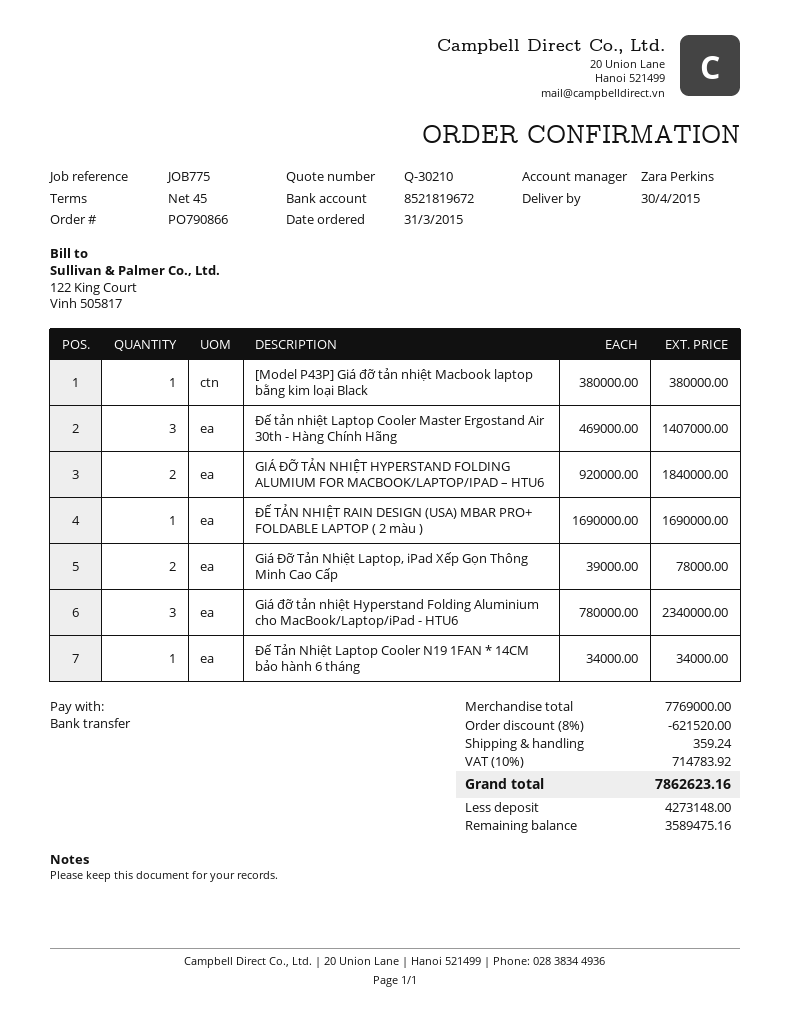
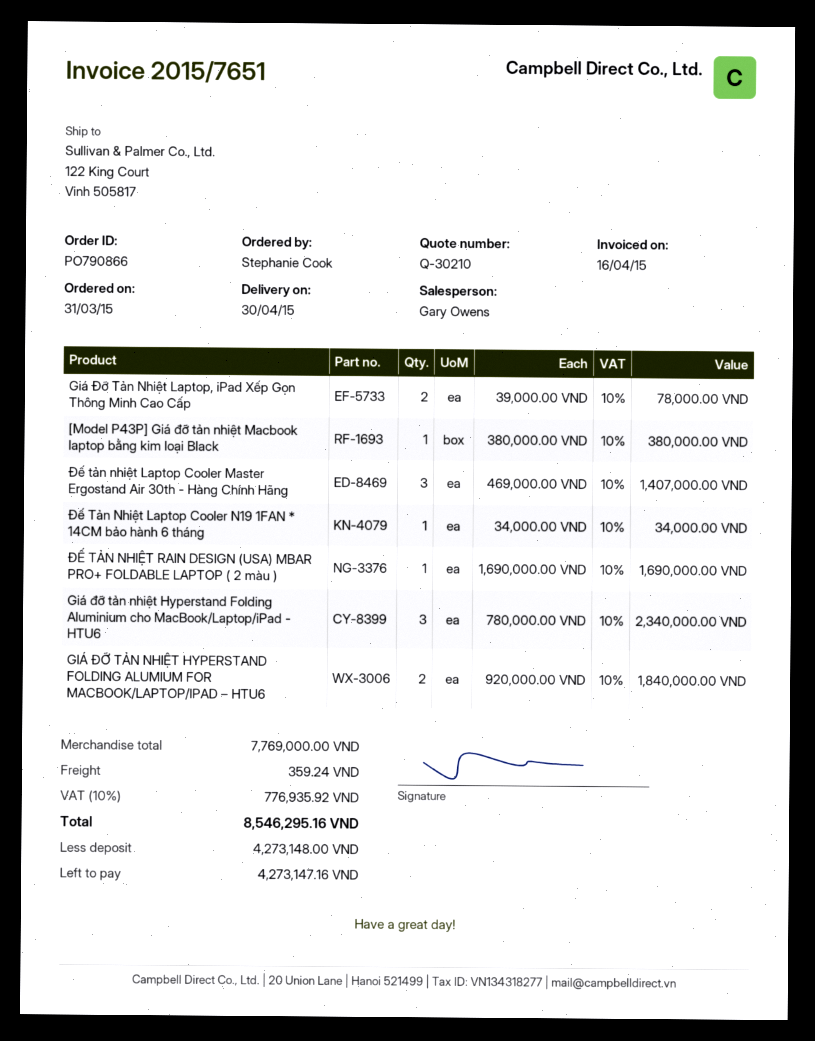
sales rep: Zara Perkins -> Gary Owens
discount: 8% = 621520.00 -> none
tax: 10% = 714783.92 -> 10% = 776935.92
total: 7862623.16 -> 8546295.16
balance: 3589475.16 -> 4273147.16

